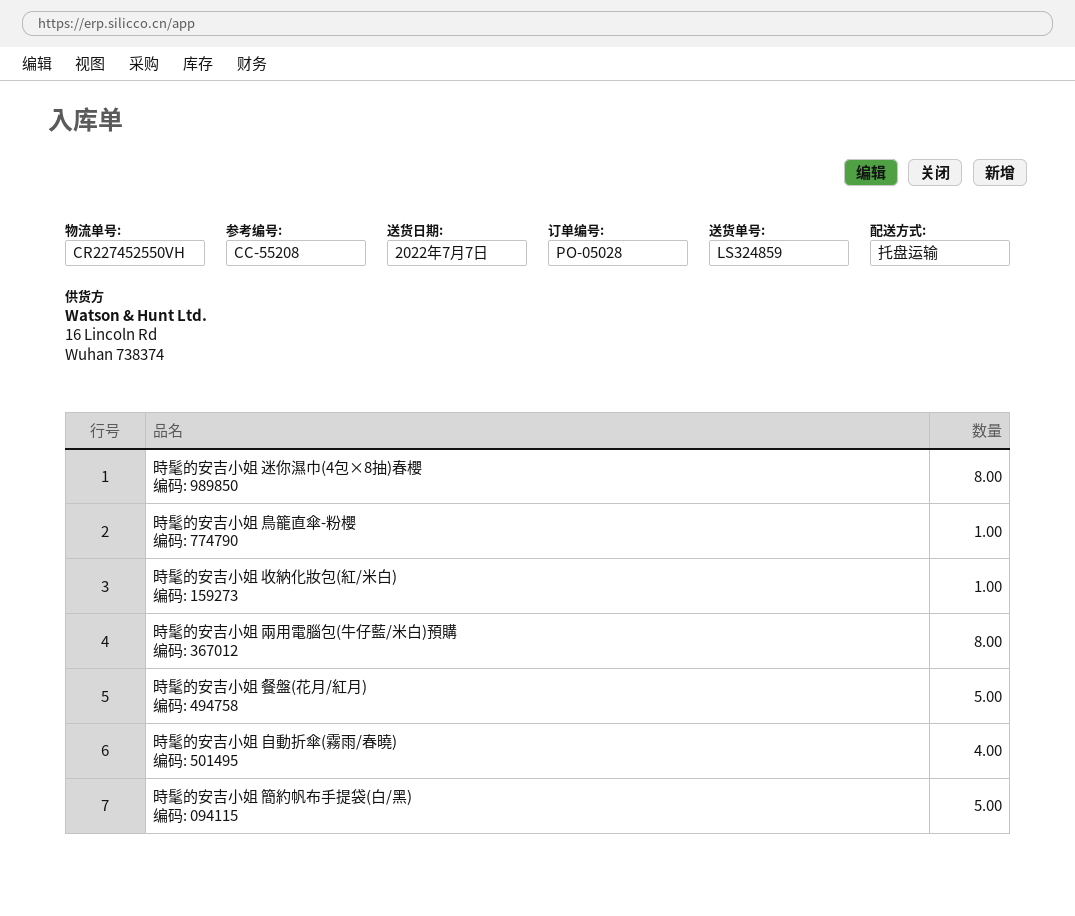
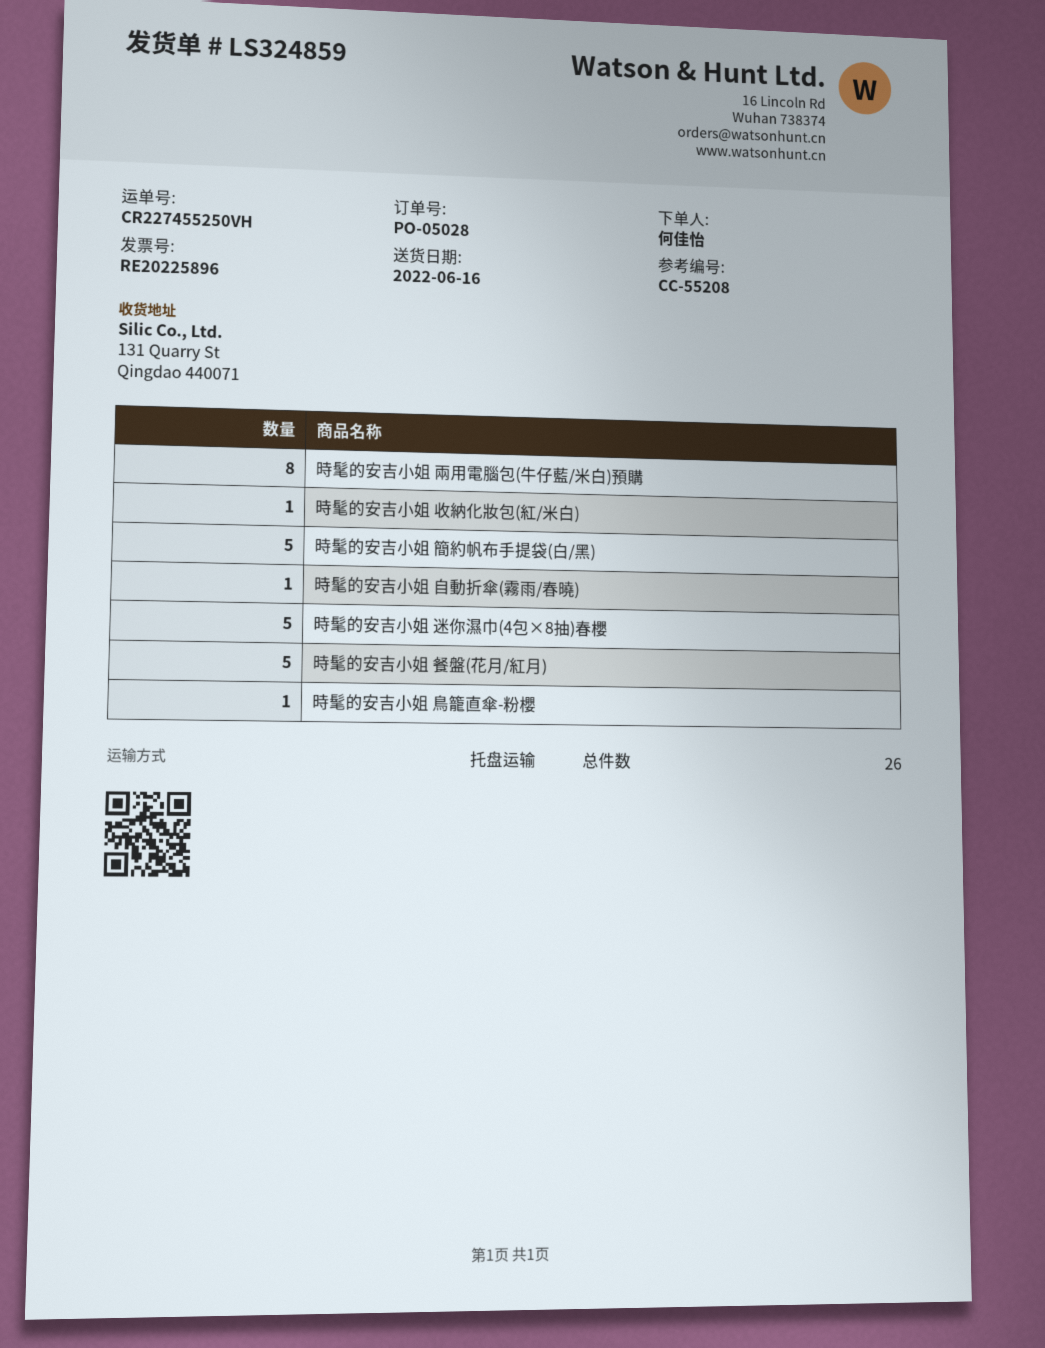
delivery date: 2022-07-07 -> 2022-06-16
tracking number: CR227452550VH -> CR227455250VH
時髦的安吉小姐 迷你濕巾(4包×8抽)春櫻: 8 -> 5
時髦的安吉小姐 自動折傘(霧雨/春曉): 4 -> 1

